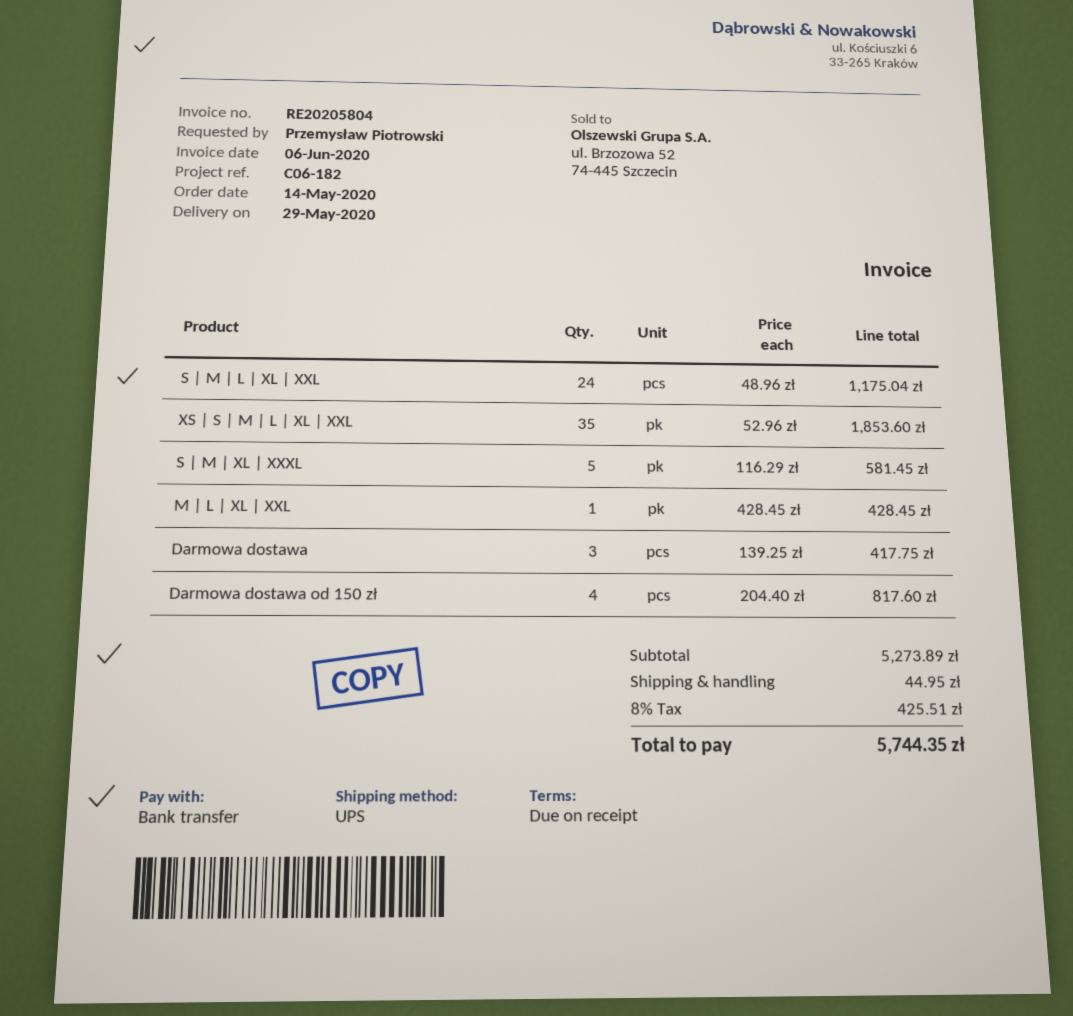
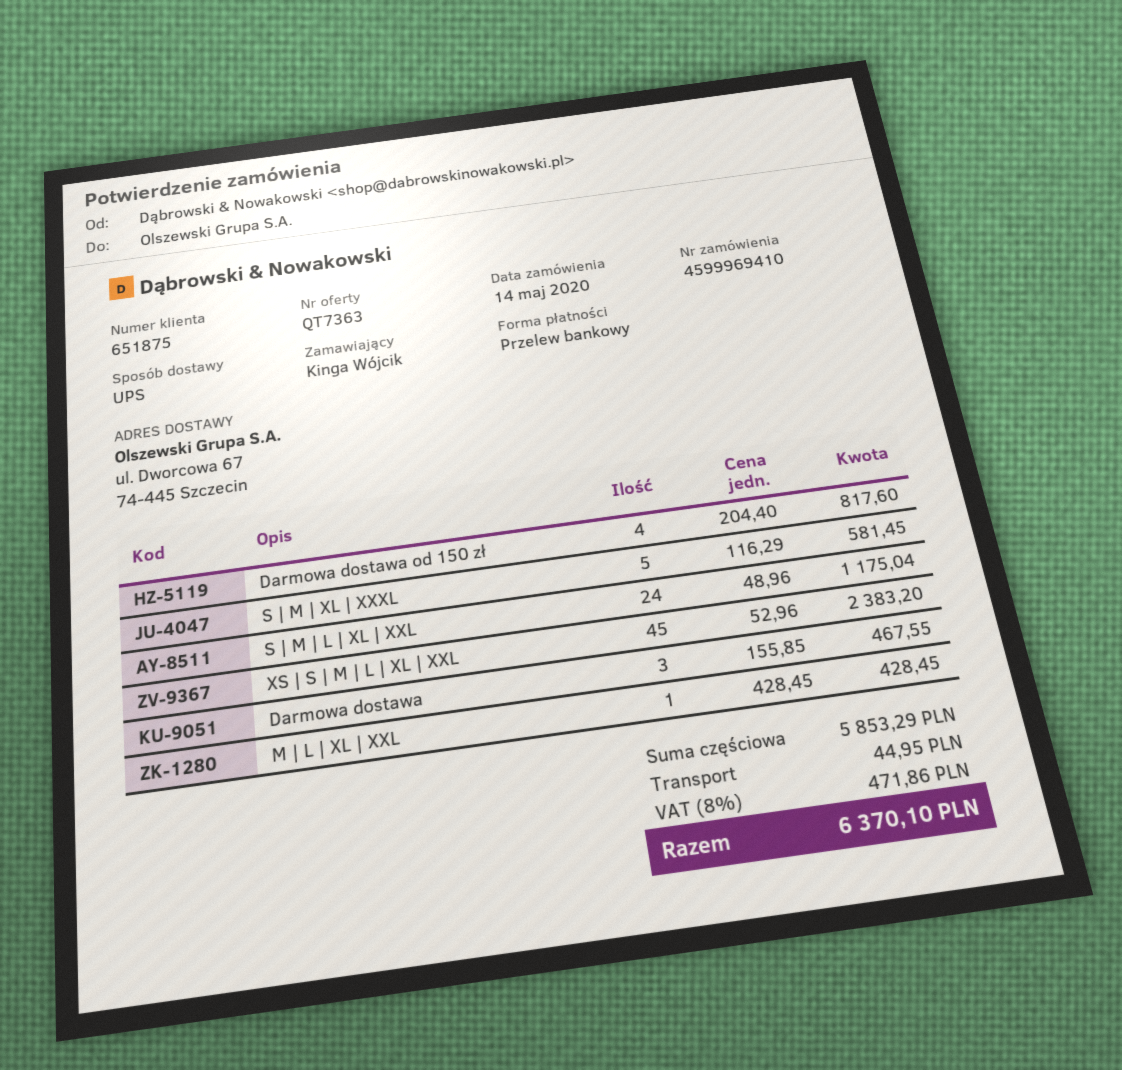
ordered by: Przemysław Piotrowski -> Kinga Wójcik
XS | S | M | L | XL | XXL: 35 x 52.96 = 1853.60 -> 45 x 52.96 = 2383.20
Darmowa dostawa: 3 x 139.25 = 417.75 -> 3 x 155.85 = 467.55
subtotal: 5273.89 -> 5853.29
tax: 8% = 425.51 -> 8% = 471.86
total: 5744.35 -> 6370.10

